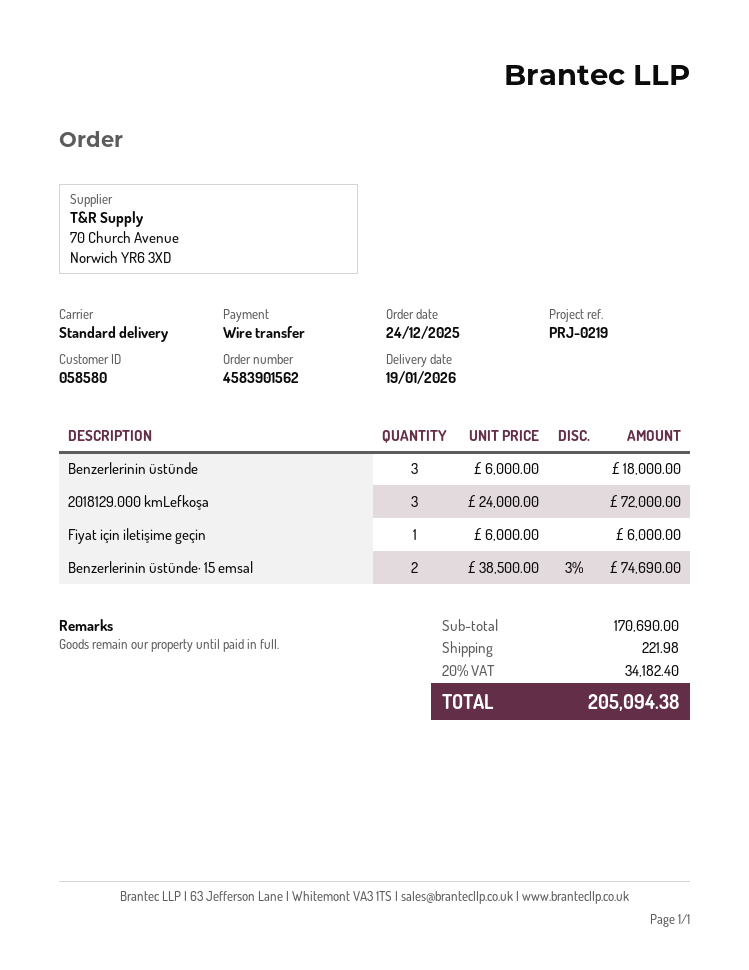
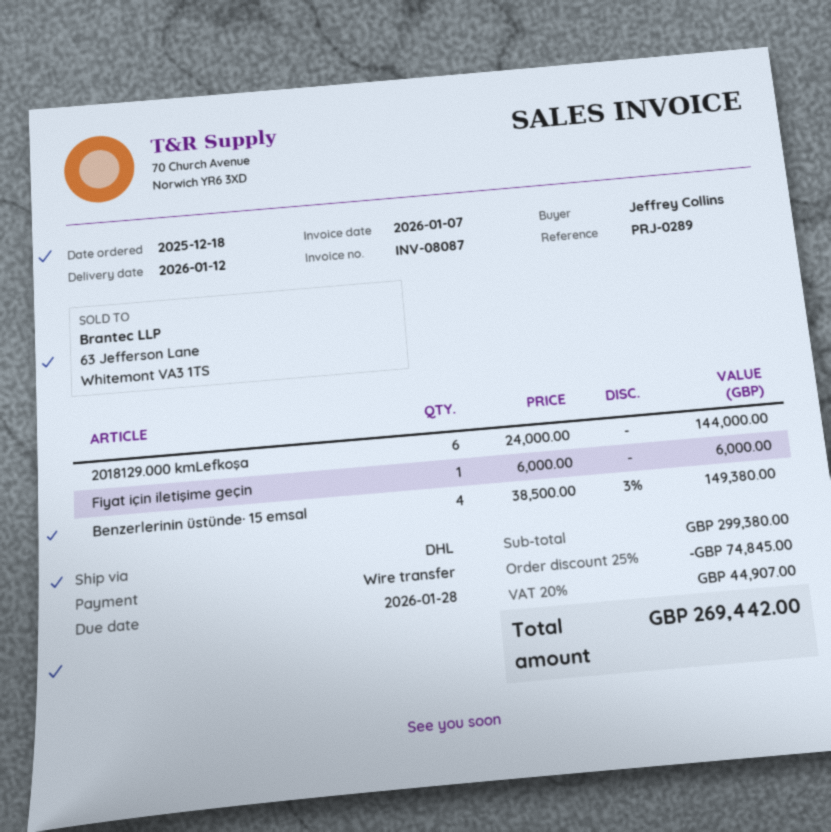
order date: 2025-12-24 -> 2025-12-18
delivery date: 2026-01-19 -> 2026-01-12
reference: PRJ-0219 -> PRJ-0289
shipping method: standard -> DHL
Benzerlerinin üstünde: 3 x 6000.00 = 18000.00 -> none
2018129.000 kmLefkoşa: 3 x 24000.00 = 72000.00 -> 6 x 24000.00 = 144000.00
Benzerlerinin üstünde· 15 emsal: 2 x 38500.00 - 3% = 74690.00 -> 4 x 38500.00 - 3% = 149380.00
subtotal: 170690.00 -> 299380.00
discount: none -> 25% = 74845.00
shipping: 221.98 -> none
tax: 20% = 34182.40 -> 20% = 44907.00
total: 205094.38 -> 269442.00

